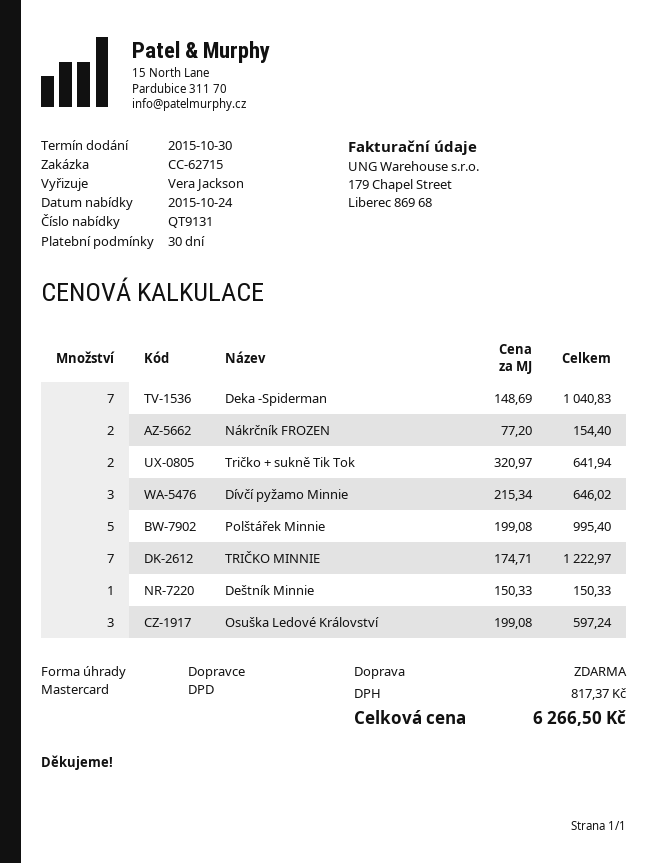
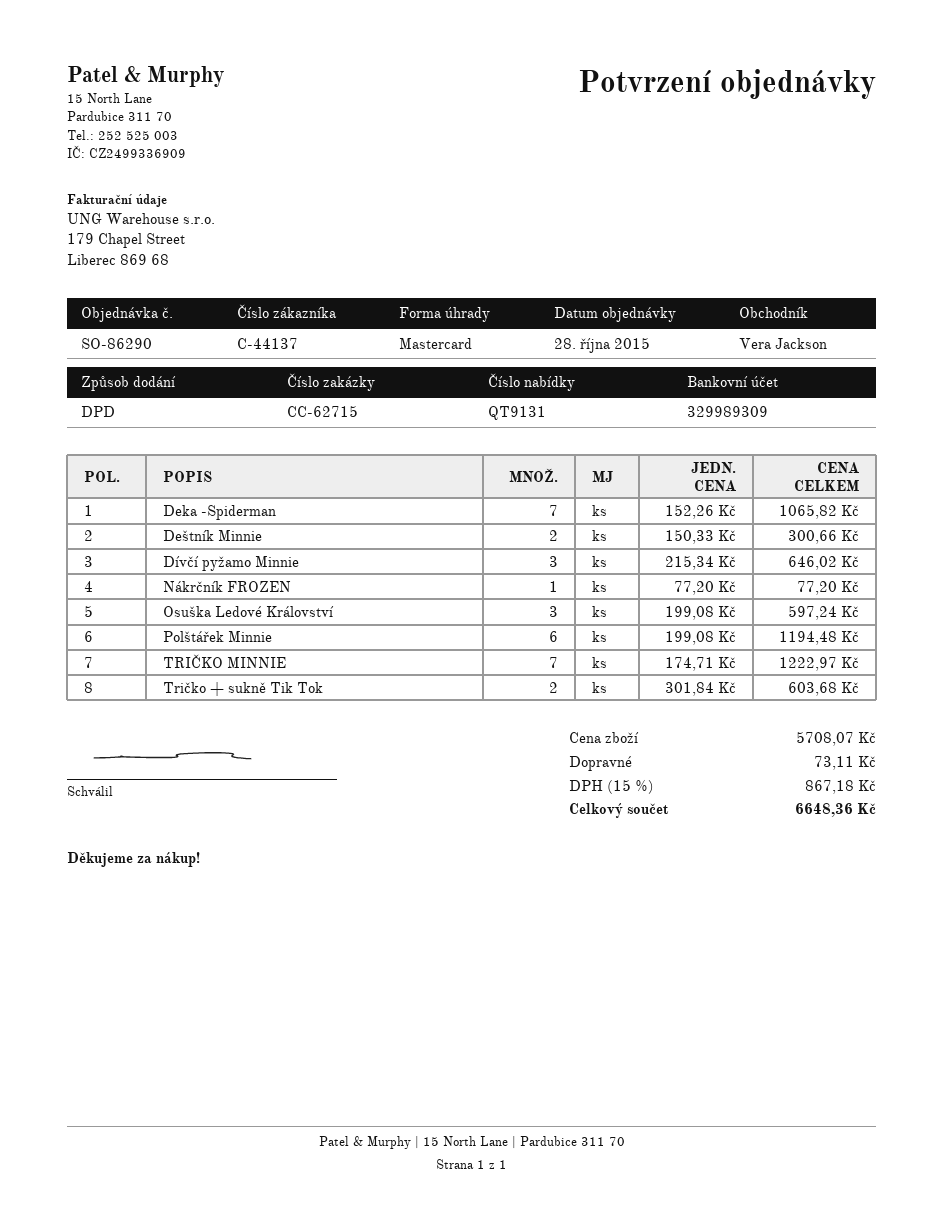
Deka -Spiderman: 7 x 148.69 = 1040.83 -> 7 x 152.26 = 1065.82
Nákrčník FROZEN: 2 x 77.20 = 154.40 -> 1 x 77.20 = 77.20
Tričko + sukně Tik Tok: 2 x 320.97 = 641.94 -> 2 x 301.84 = 603.68
Polštářek Minnie: 5 x 199.08 = 995.40 -> 6 x 199.08 = 1194.48
Deštník Minnie: 1 x 150.33 = 150.33 -> 2 x 150.33 = 300.66
shipping: 0.00 -> 73.11
tax: 817.37 -> 867.18
total: 6266.50 -> 6648.36

